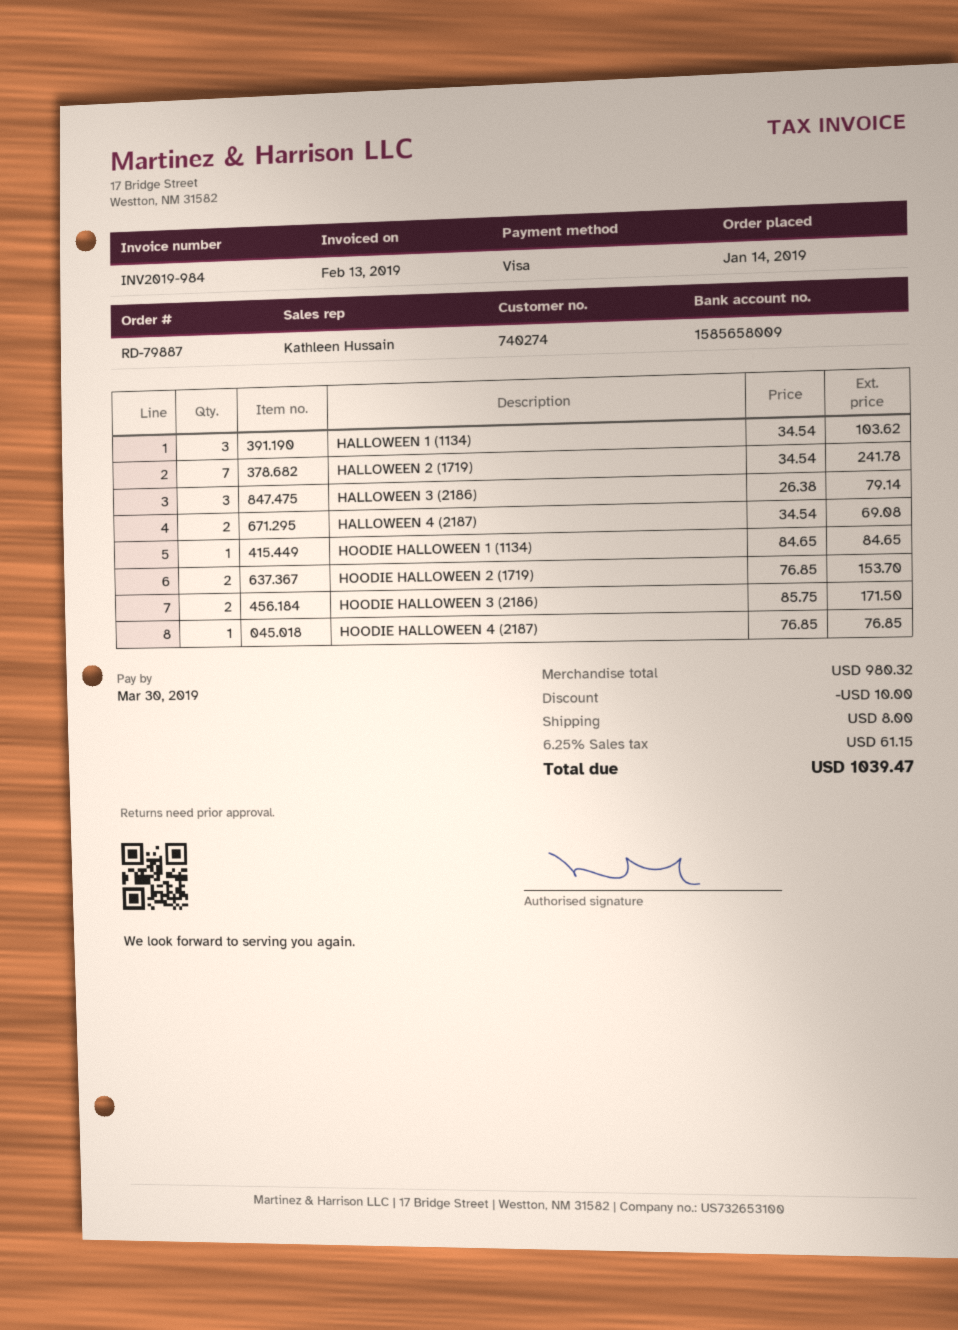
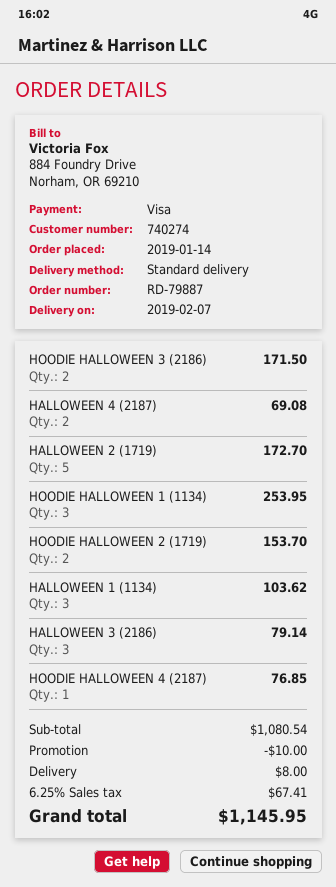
HALLOWEEN 2 (1719): 7 for 241.78 -> 5 for 172.70
HOODIE HALLOWEEN 1 (1134): 1 for 84.65 -> 3 for 253.95
subtotal: 980.32 -> 1080.54
tax: 6.25% = 61.15 -> 6.25% = 67.41
total: 1039.47 -> 1145.95

